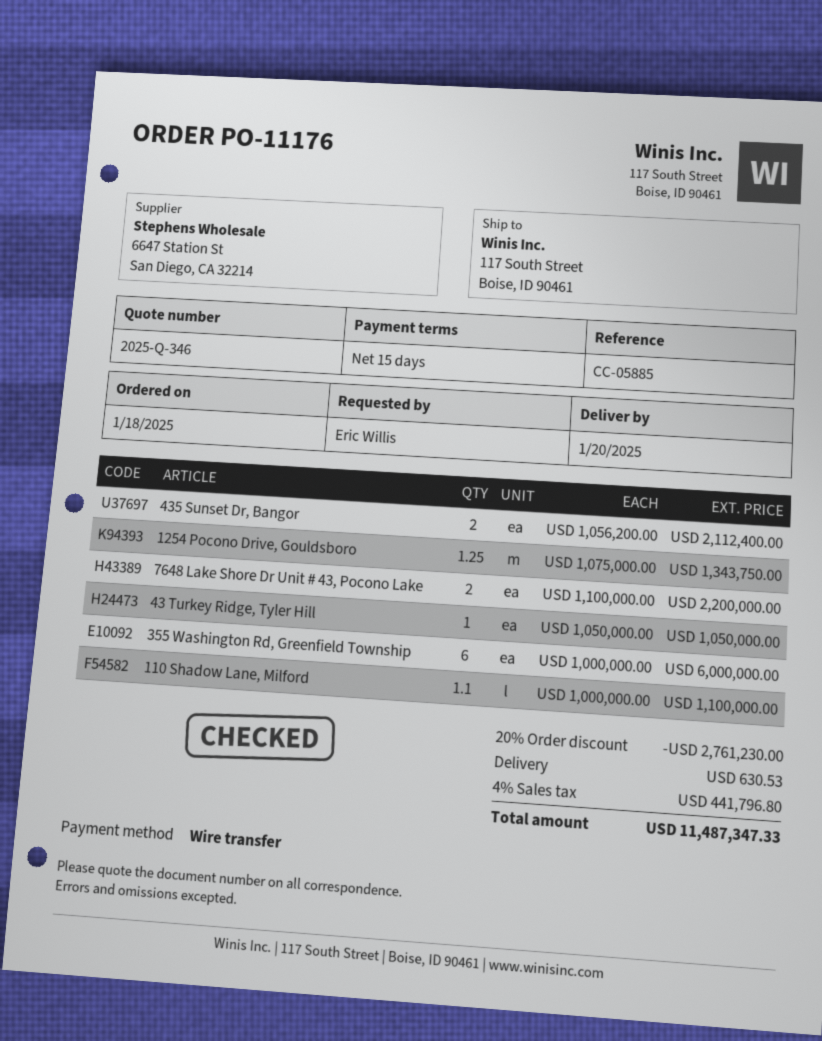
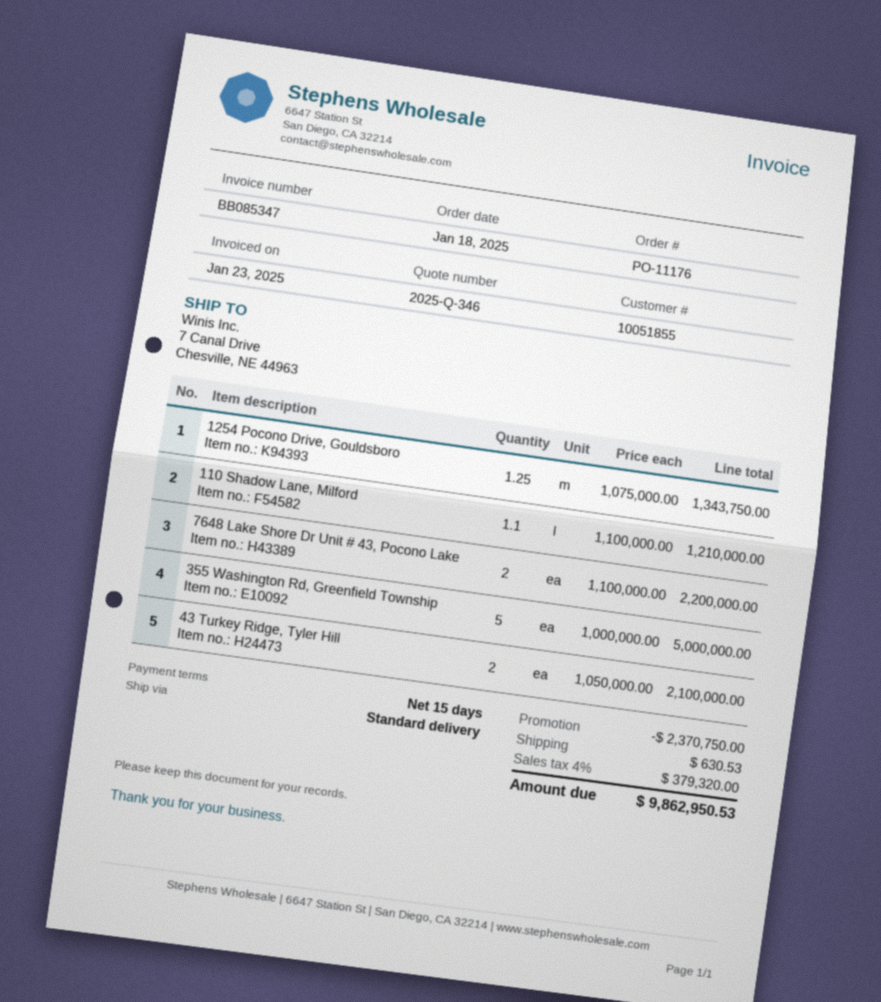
ship to: 117 South Street, Boise, ID 90461 -> 7 Canal Drive, Chesville, NE 44963
435 Sunset Dr, Bangor: 2 x 1056200.00 = 2112400.00 -> none
43 Turkey Ridge, Tyler Hill: 1 x 1050000.00 = 1050000.00 -> 2 x 1050000.00 = 2100000.00
355 Washington Rd, Greenfield Township: 6 x 1000000.00 = 6000000.00 -> 5 x 1000000.00 = 5000000.00
110 Shadow Lane, Milford: 1.1 x 1000000.00 = 1100000.00 -> 1.1 x 1100000.00 = 1210000.00
discount: 2761230.00 -> 2370750.00
tax: 4% = 441796.80 -> 4% = 379320.00
total: 11487347.33 -> 9862950.53

